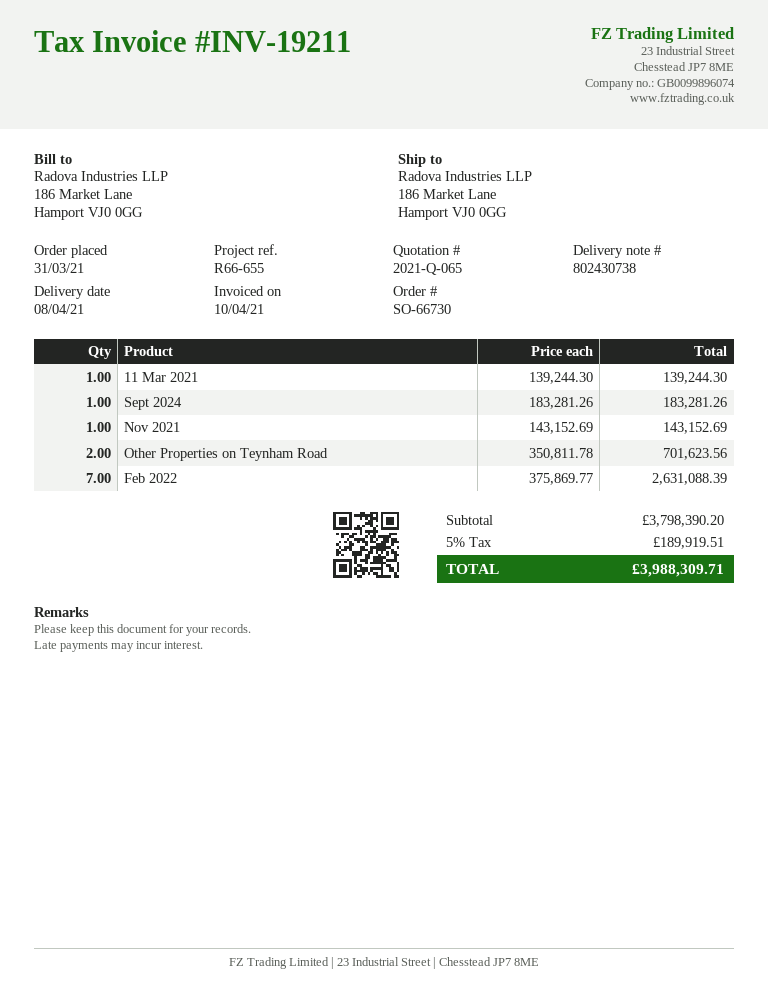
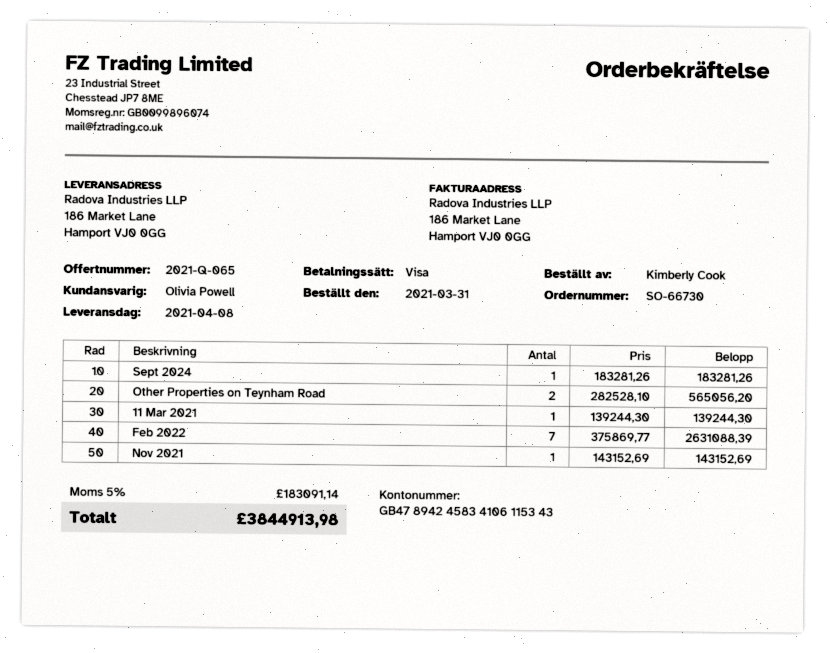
Other Properties on Teynham Road: 2 x 350811.78 = 701623.56 -> 2 x 282528.10 = 565056.20
tax: 5% = 189919.51 -> 5% = 183091.14
total: 3988309.71 -> 3844913.98

